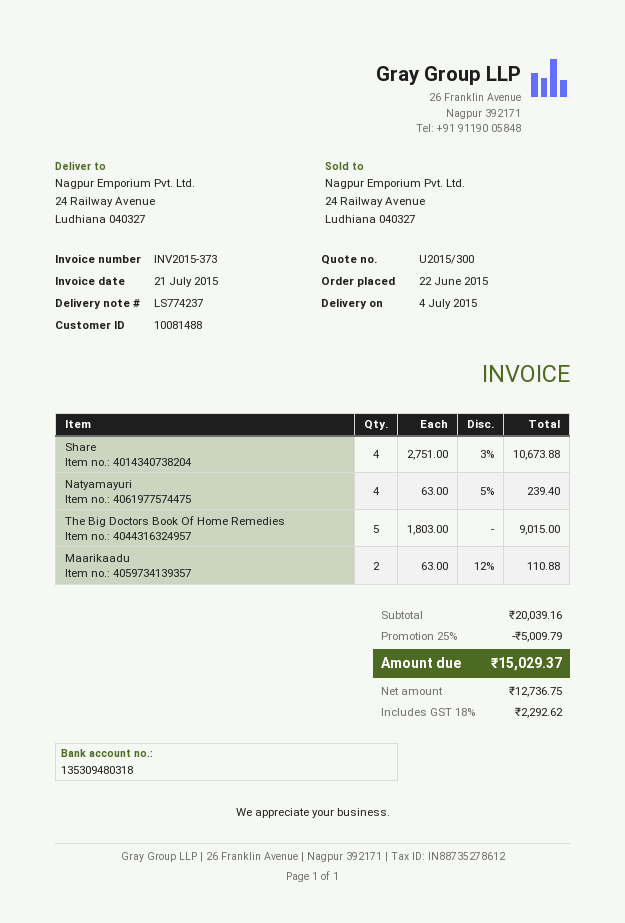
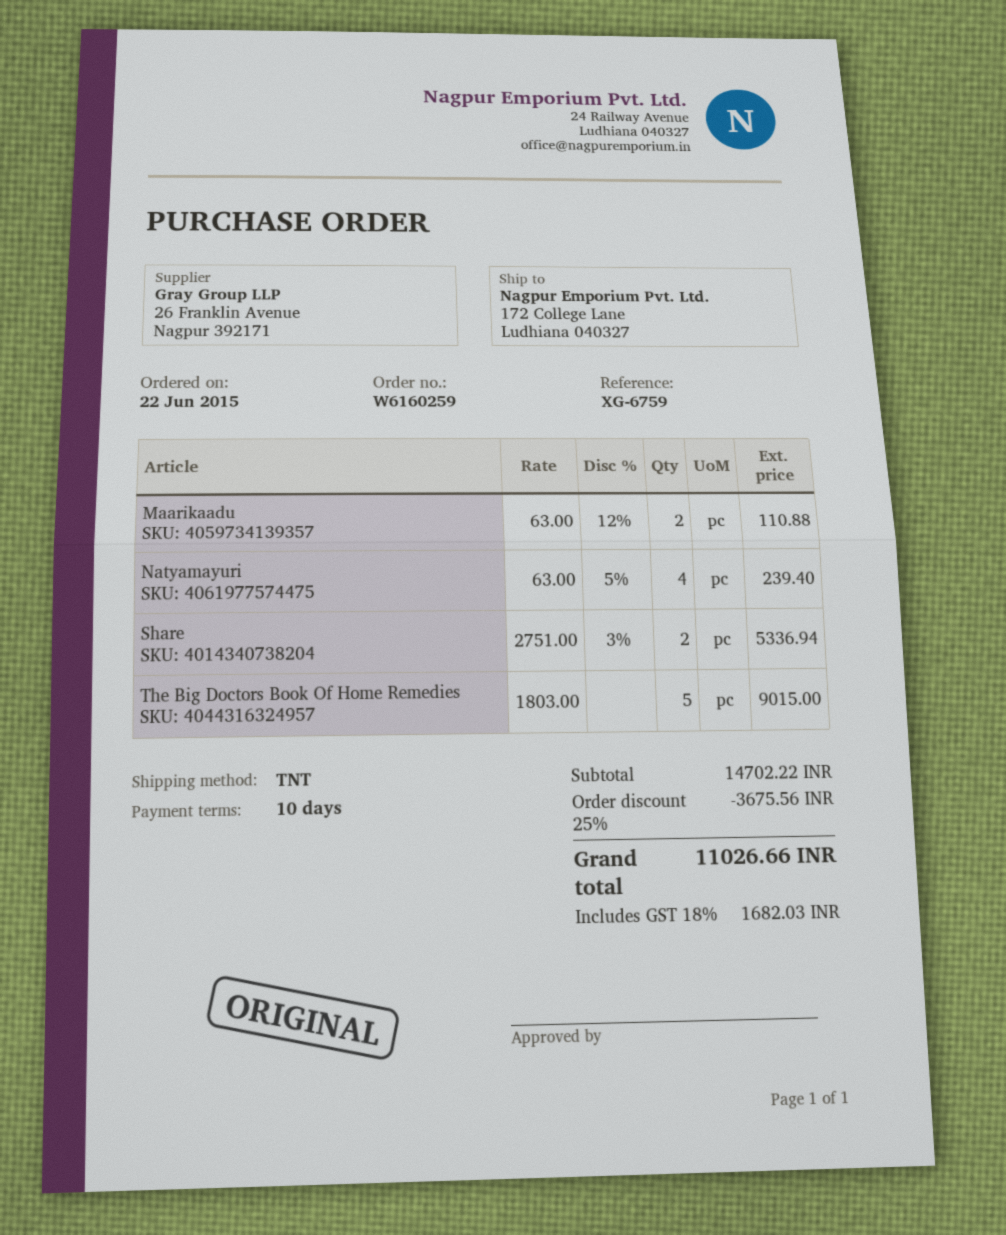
ship to: 24 Railway Avenue, Ludhiana 040327 -> 172 College Lane, Ludhiana 040327
Share: 4 x 2751.00 - 3% = 10673.88 -> 2 x 2751.00 - 3% = 5336.94
subtotal: 20039.16 -> 14702.22
discount: 25% = 5009.79 -> 25% = 3675.56
tax: 18% = 2292.62 -> 18% = 1682.03
total: 15029.37 -> 11026.66

